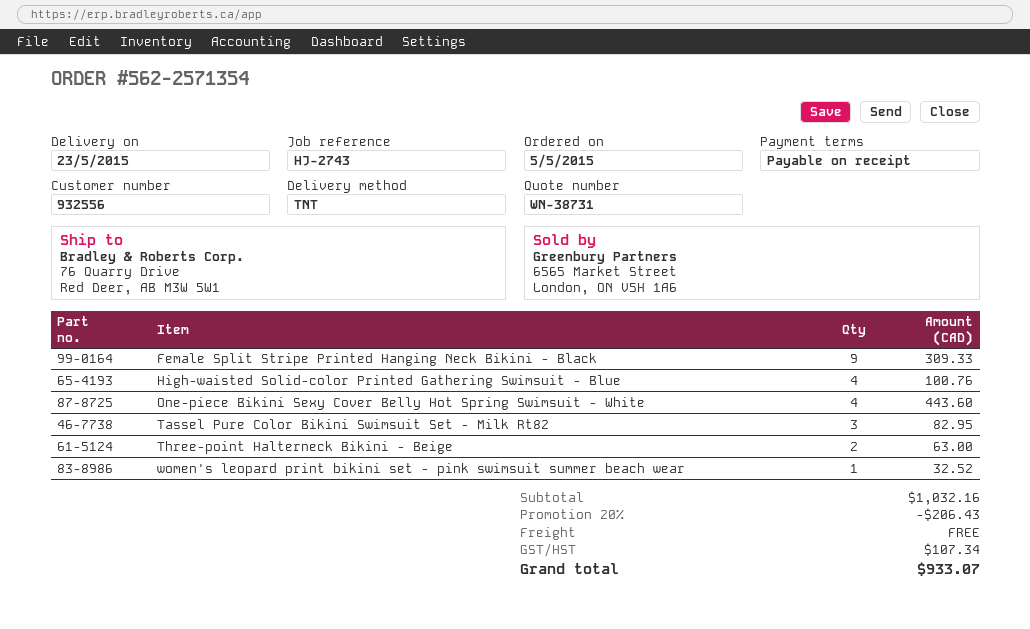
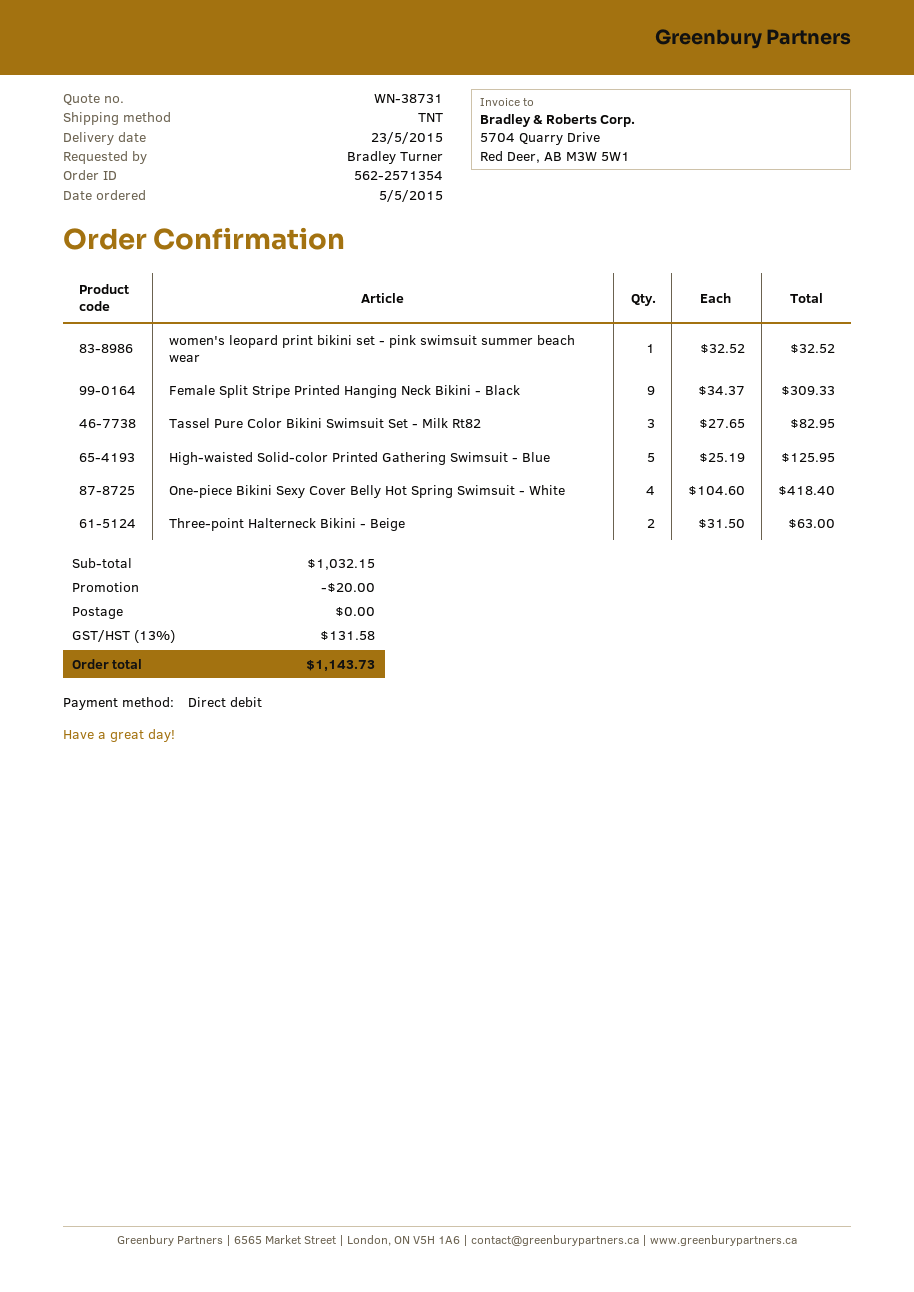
High-waisted Solid-color Printed Gathering Swimsuit - Blue: 4 for 100.76 -> 5 for 125.95
One-piece Bikini Sexy Cover Belly Hot Spring Swimsuit - White: 4 for 443.60 -> 4 for 418.40
subtotal: 1032.16 -> 1032.15
discount: 206.43 -> 20.00
tax: 107.34 -> 131.58
total: 933.07 -> 1143.73

